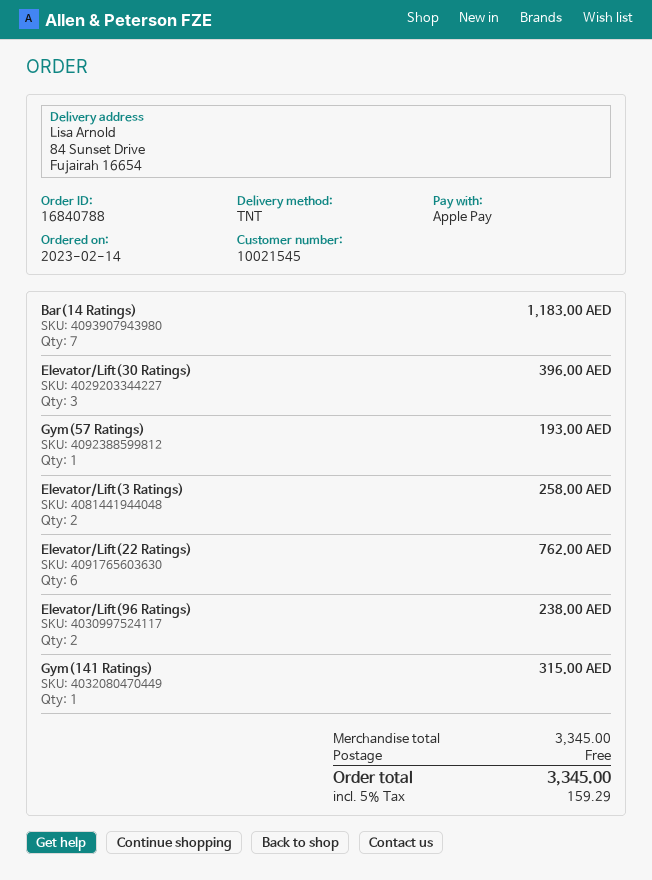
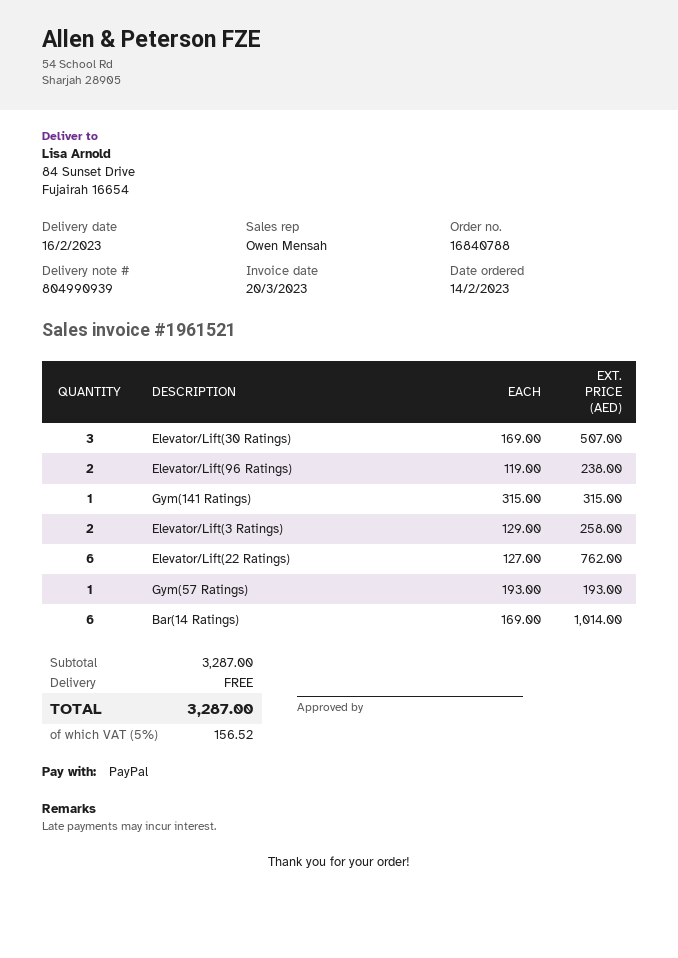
payment method: Apple Pay -> PayPal
Bar(14 Ratings): 7 for 1183.00 -> 6 for 1014.00
Elevator/Lift(30 Ratings): 3 for 396.00 -> 3 for 507.00
subtotal: 3345.00 -> 3287.00
tax: 5% = 159.29 -> 5% = 156.52
total: 3345.00 -> 3287.00

